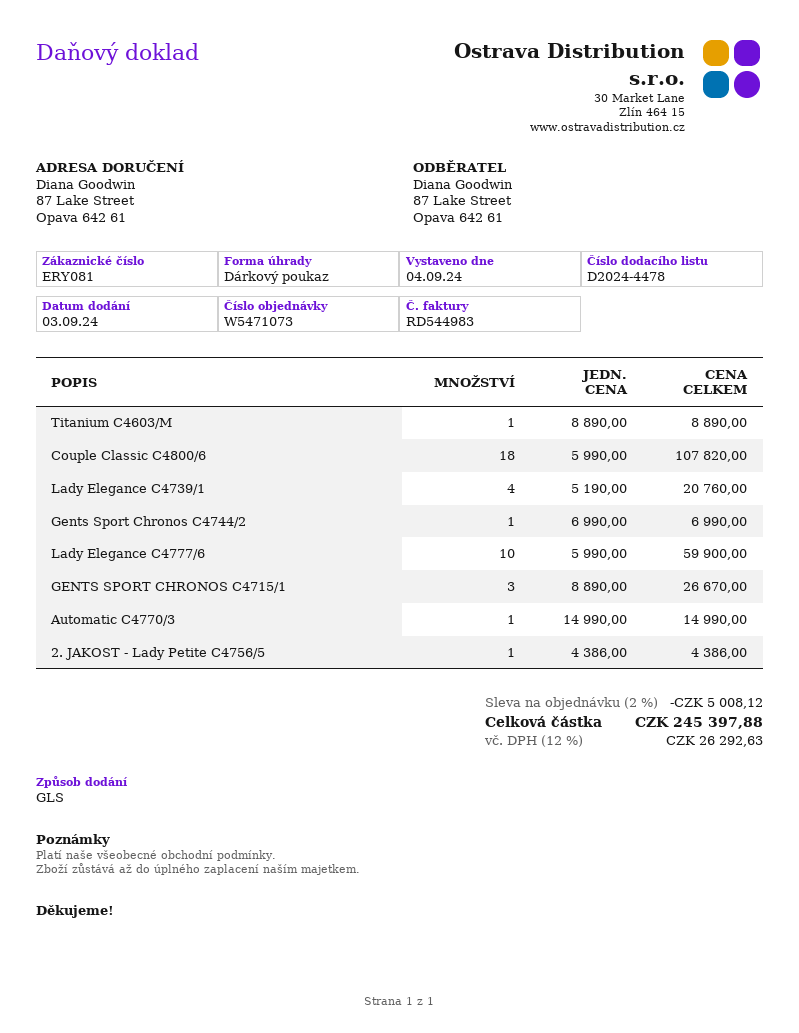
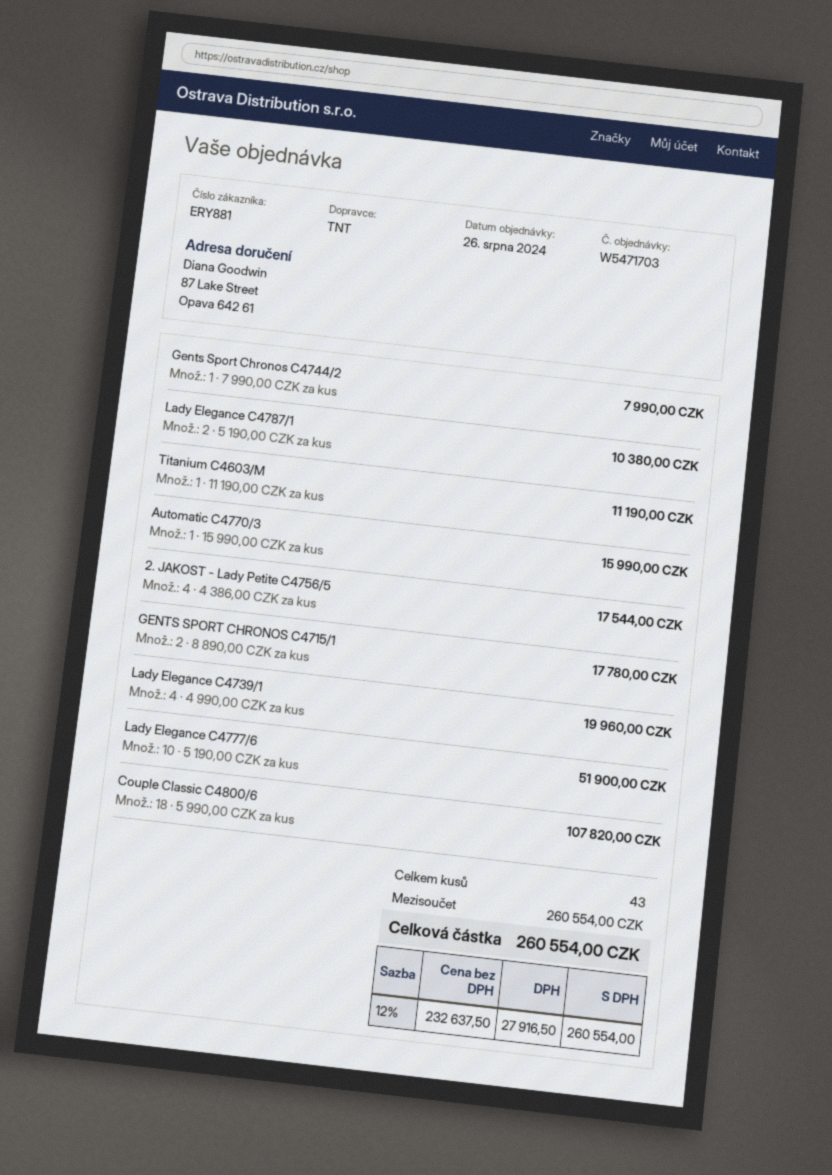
order number: W5471073 -> W5471703
customer number: ERY081 -> ERY881
shipping method: GLS -> TNT
Titanium C4603/M: 1 x 8890.00 = 8890.00 -> 1 x 11190.00 = 11190.00
Lady Elegance C4739/1: 4 x 5190.00 = 20760.00 -> 4 x 4990.00 = 19960.00
Gents Sport Chronos C4744/2: 1 x 6990.00 = 6990.00 -> 1 x 7990.00 = 7990.00
Lady Elegance C4777/6: 10 x 5990.00 = 59900.00 -> 10 x 5190.00 = 51900.00
GENTS SPORT CHRONOS C4715/1: 3 x 8890.00 = 26670.00 -> 2 x 8890.00 = 17780.00
Automatic C4770/3: 1 x 14990.00 = 14990.00 -> 1 x 15990.00 = 15990.00
2. JAKOST - Lady Petite C4756/5: 1 x 4386.00 = 4386.00 -> 4 x 4386.00 = 17544.00
Lady Elegance C4787/1: none -> 2 x 5190.00 = 10380.00
discount: 2% = 5008.12 -> none
tax: 12% = 26292.63 -> 12% = 27916.50
total: 245397.88 -> 260554.00

